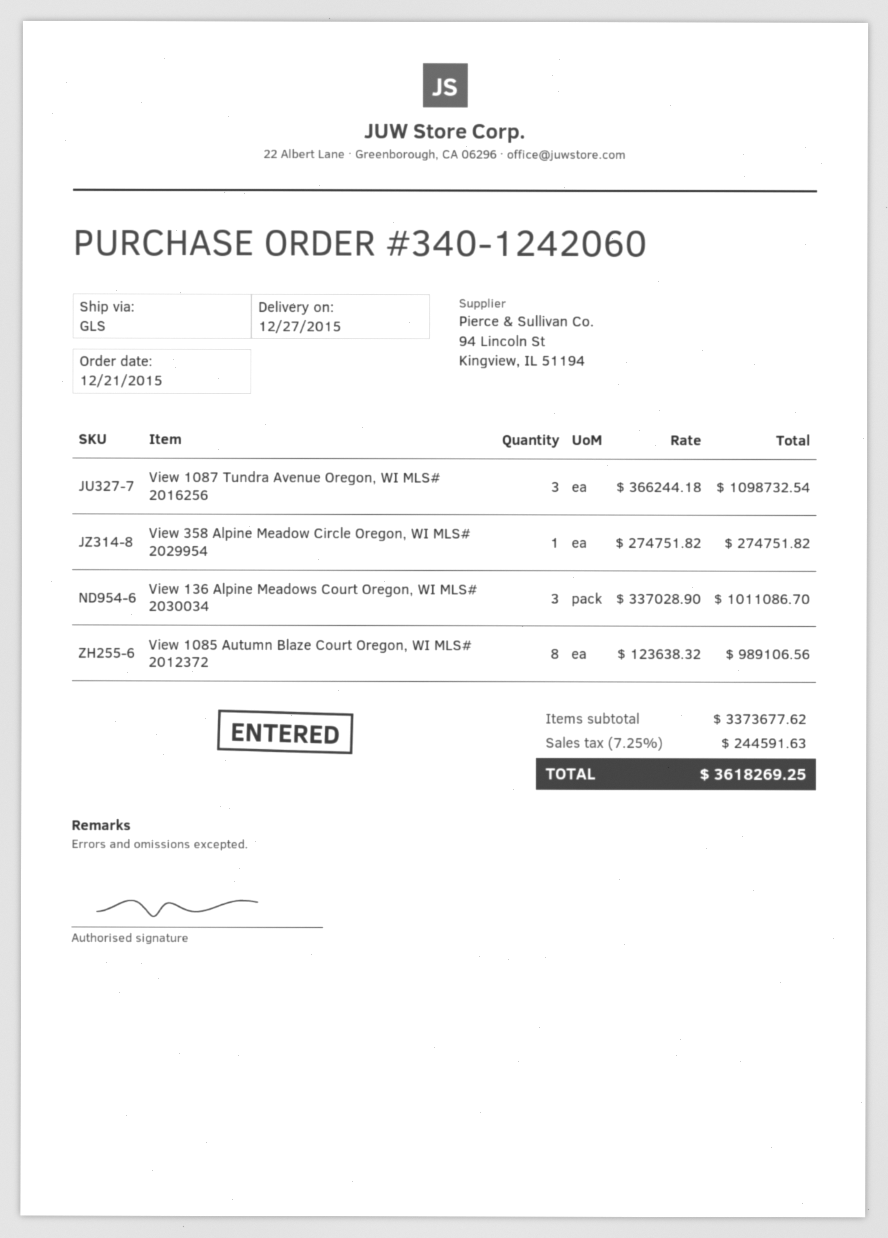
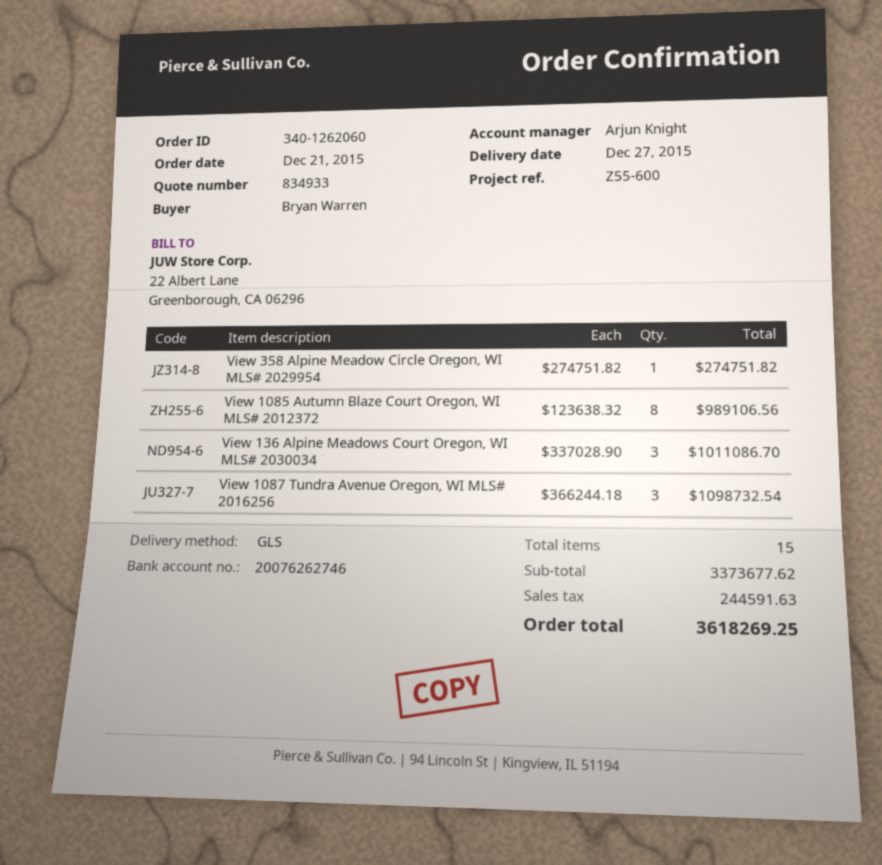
order number: 340-1242060 -> 340-1262060

